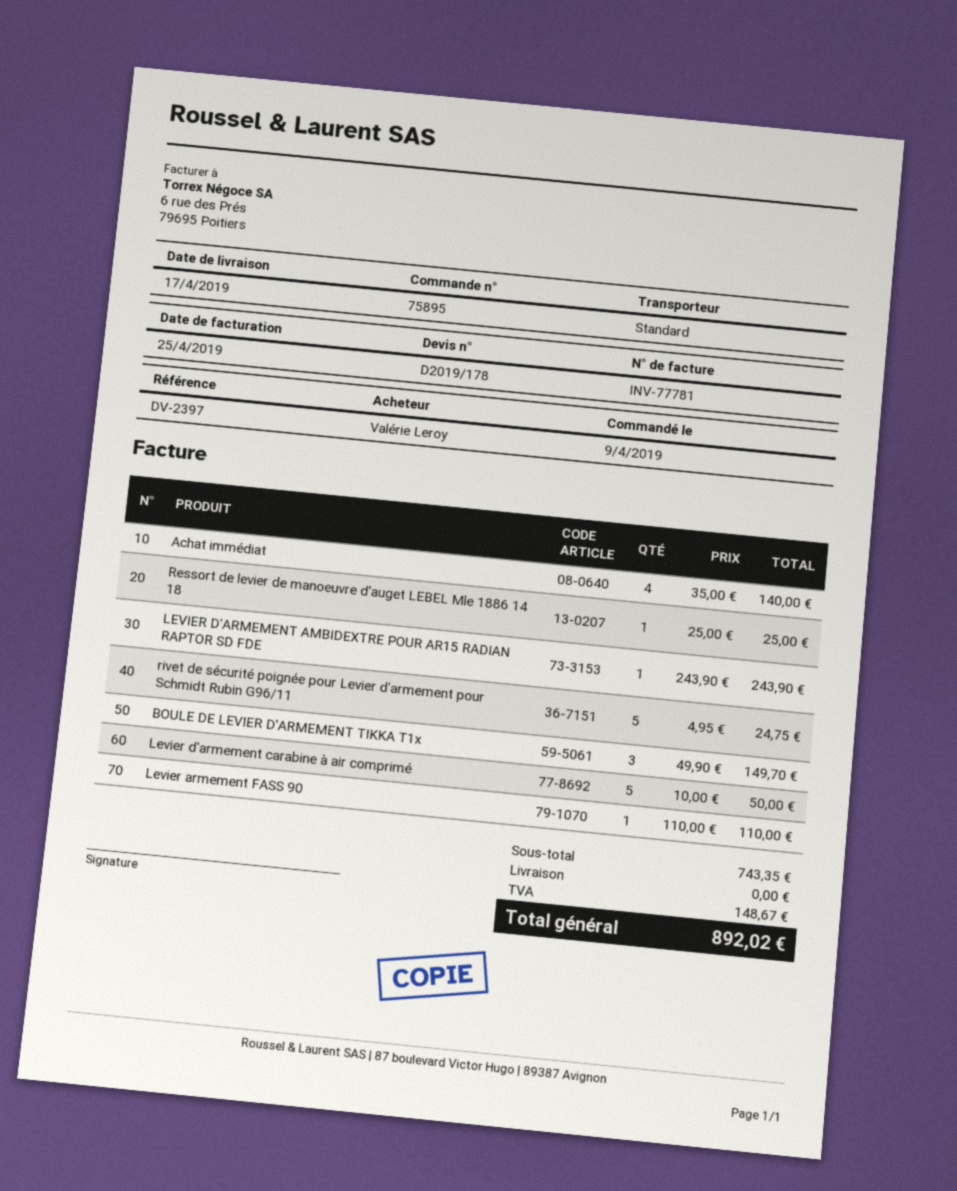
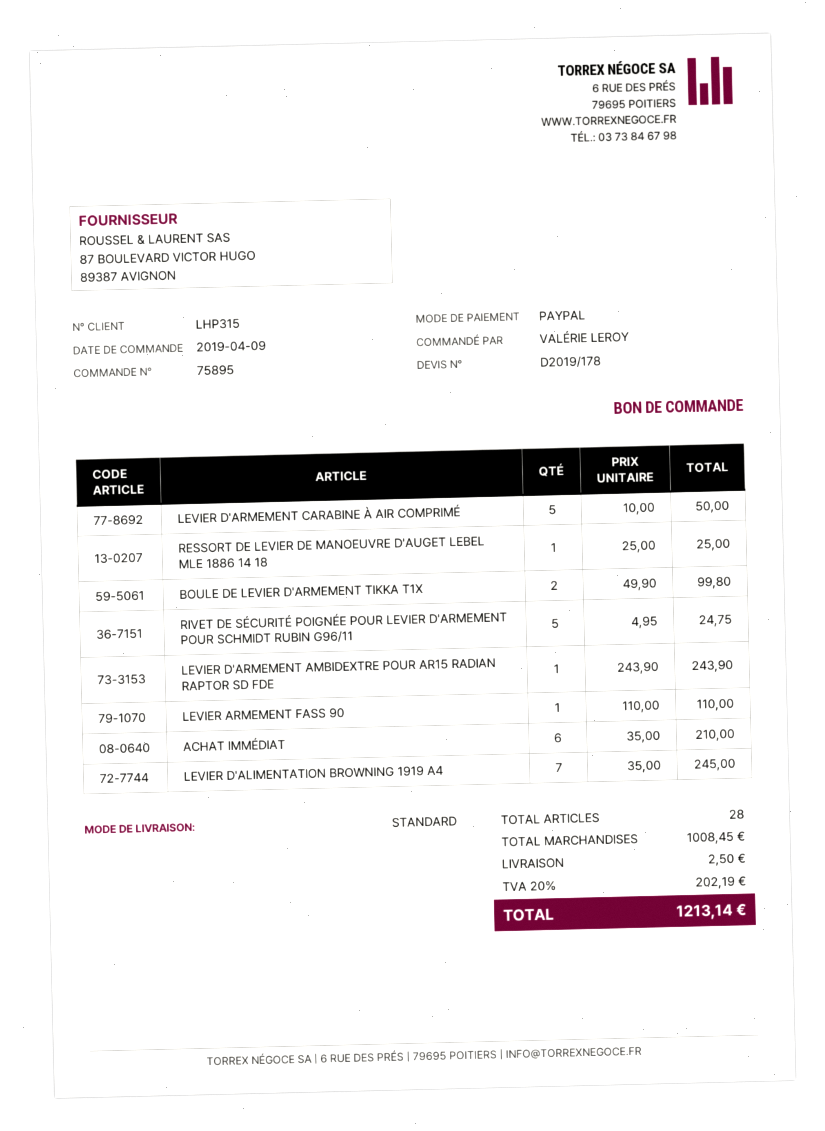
Achat immédiat: 4 x 35.00 = 140.00 -> 6 x 35.00 = 210.00
BOULE DE LEVIER D'ARMEMENT TIKKA T1x: 3 x 49.90 = 149.70 -> 2 x 49.90 = 99.80
LEVIER D'ALIMENTATION BROWNING 1919 A4: none -> 7 x 35.00 = 245.00
subtotal: 743.35 -> 1008.45
shipping: 0.00 -> 2.50
tax: 148.67 -> 202.19
total: 892.02 -> 1213.14

